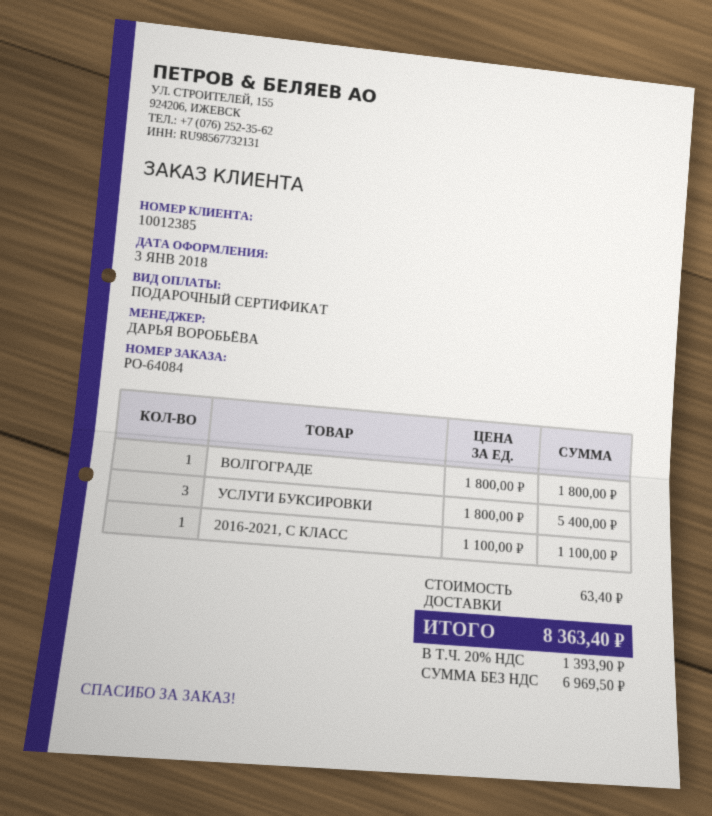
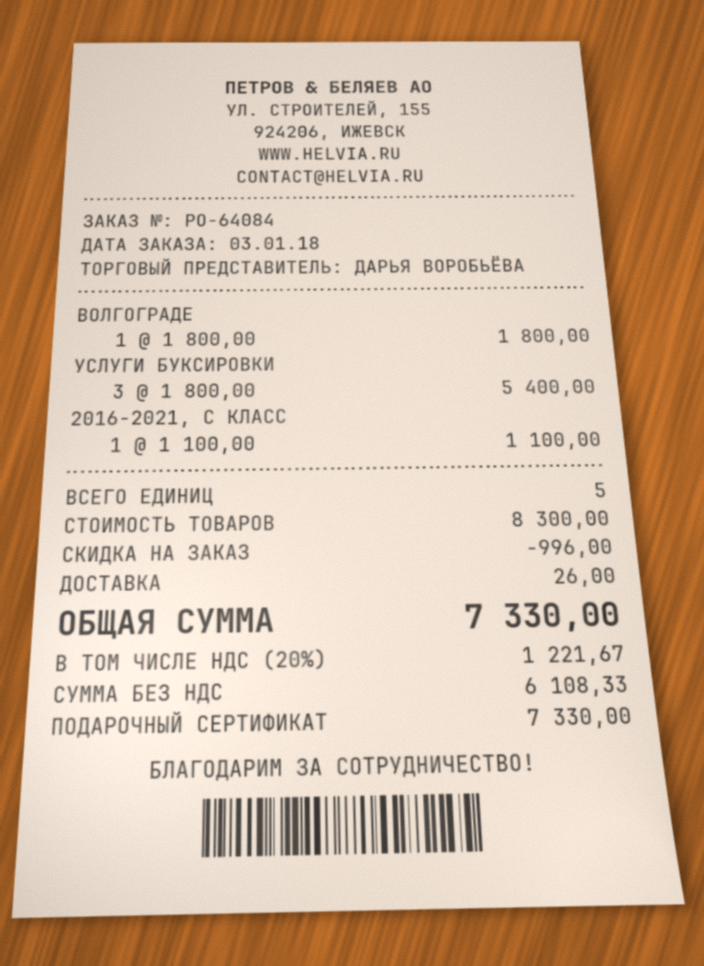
discount: none -> 996.00
shipping: 63.40 -> 26.00
net: 6969.50 -> 6108.33
tax: 20% = 1393.90 -> 20% = 1221.67
total: 8363.40 -> 7330.00

